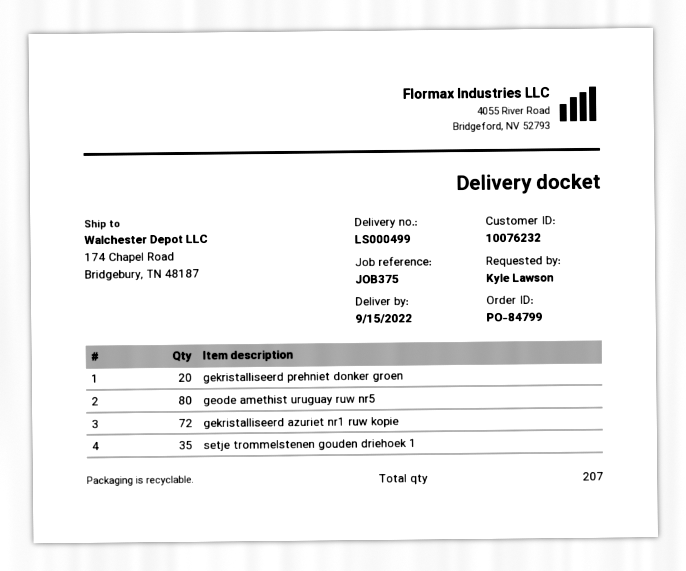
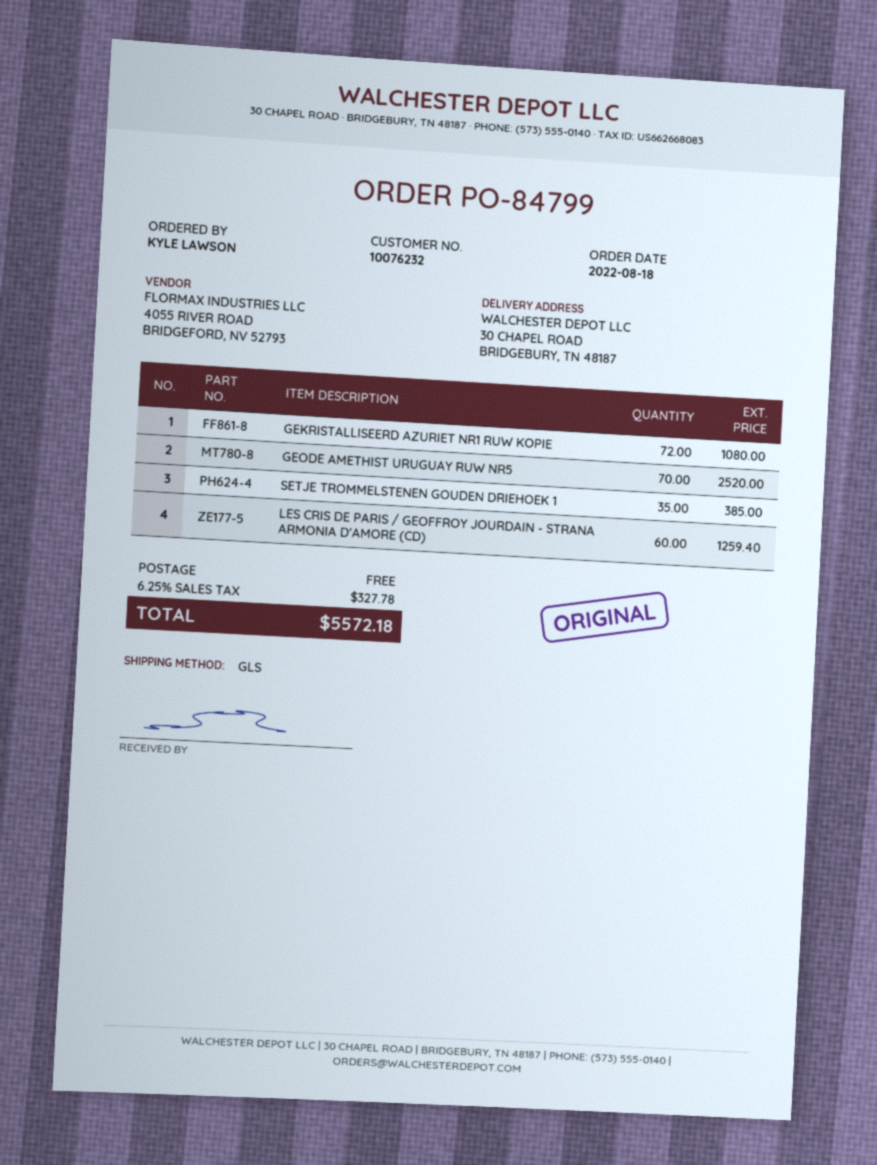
ship to: 174 Chapel Road, Bridgebury, TN 48187 -> 30 CHAPEL ROAD, BRIDGEBURY, TN 48187
gekristalliseerd prehniet donker groen: 20 -> none
geode amethist uruguay ruw nr5: 80 -> 70
LES CRIS DE PARIS / GEOFFROY JOURDAIN - STRANA ARMONIA D'AMORE (CD): none -> 60

